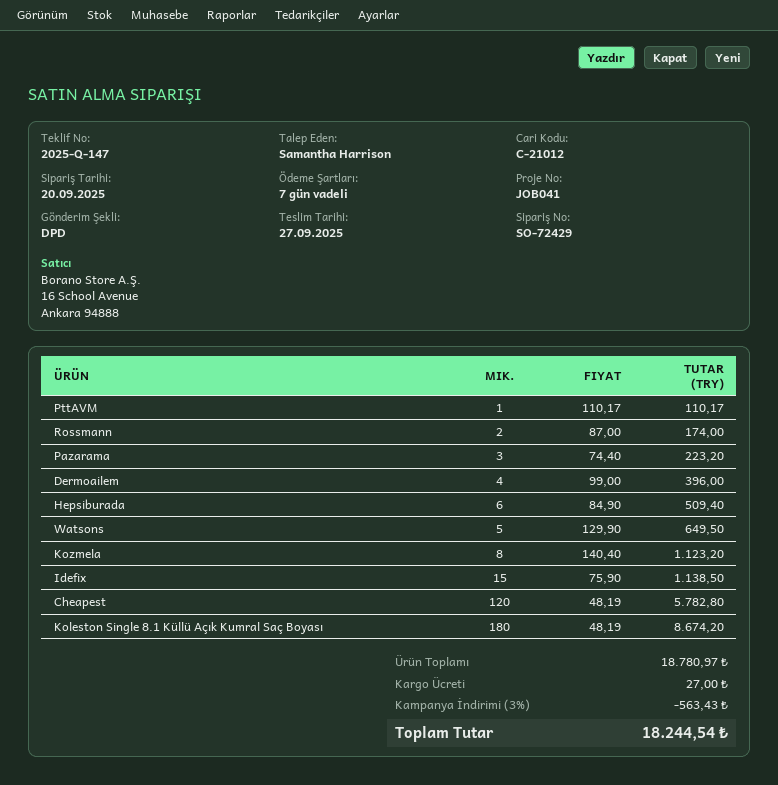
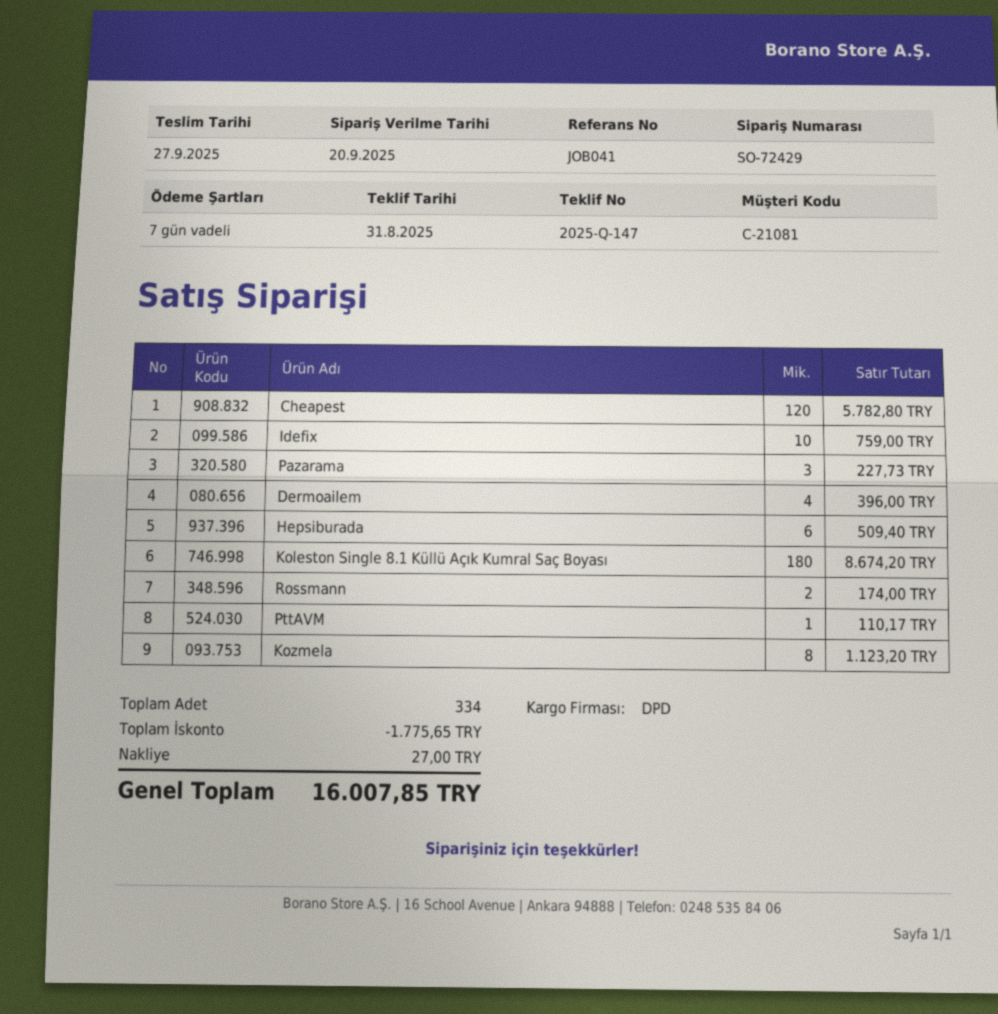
customer number: C-21012 -> C-21081
Pazarama: 3 for 223.20 -> 3 for 227.73
Watsons: 5 for 649.50 -> none
Idefix: 15 for 1138.50 -> 10 for 759.00
discount: 563.43 -> 1775.65
total: 18244.54 -> 16007.85

